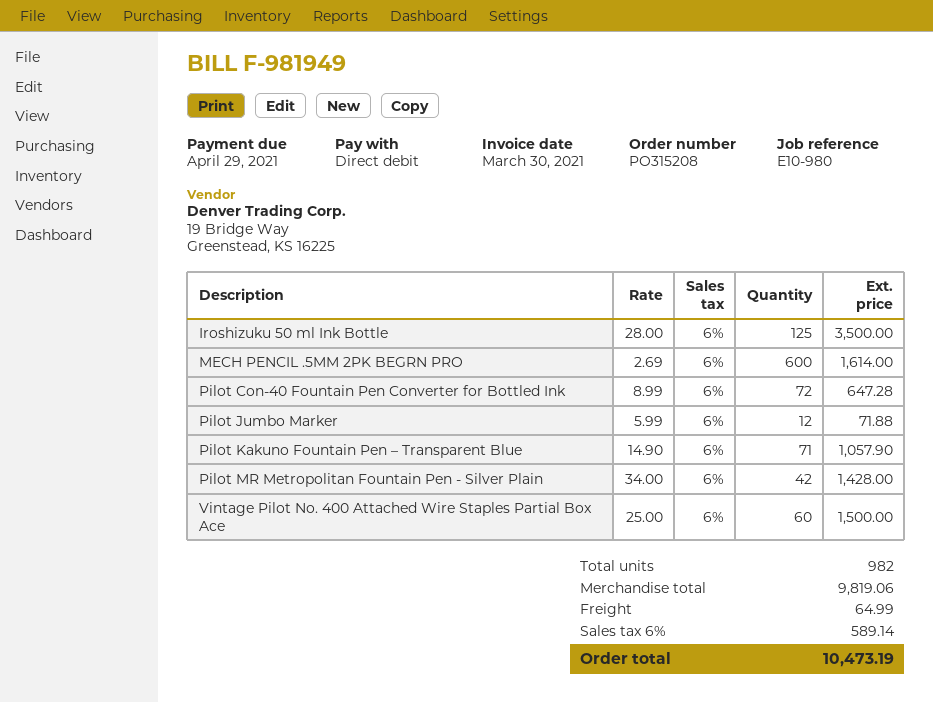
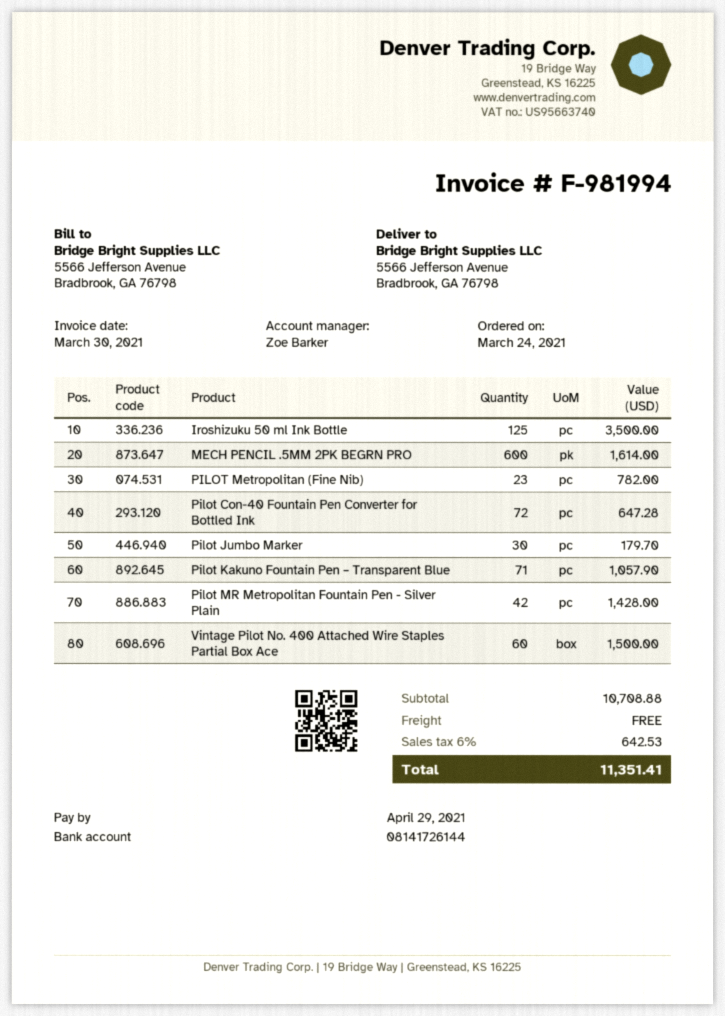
invoice number: F-981949 -> F-981994
Pilot Jumbo Marker: 12 for 71.88 -> 30 for 179.70
PILOT Metropolitan (Fine Nib): none -> 23 for 782.00
subtotal: 9819.06 -> 10708.88
shipping: 64.99 -> 0.00
tax: 6% = 589.14 -> 6% = 642.53
total: 10473.19 -> 11351.41

